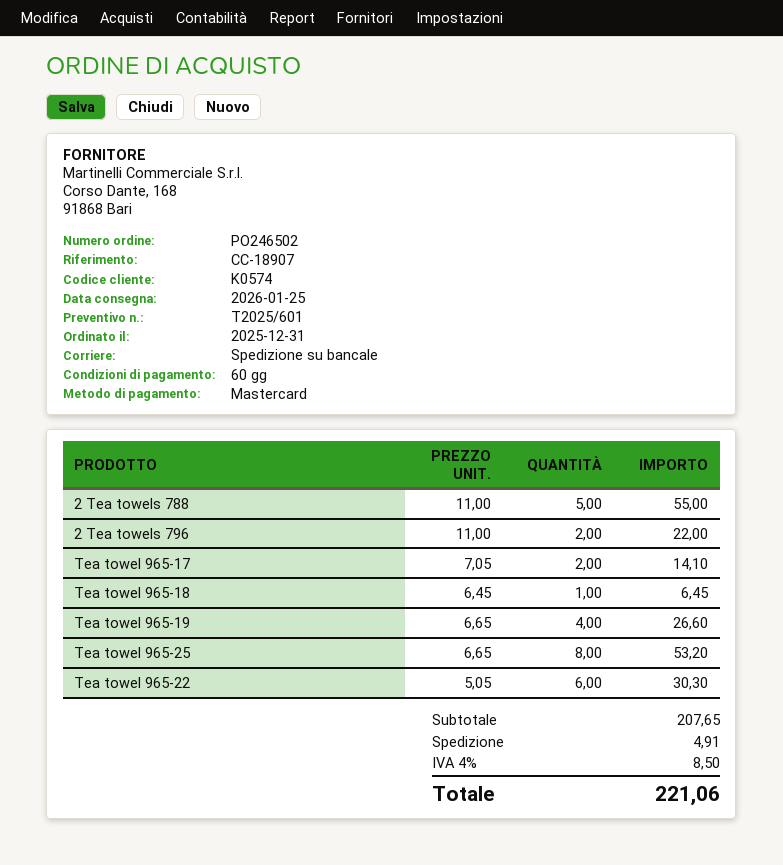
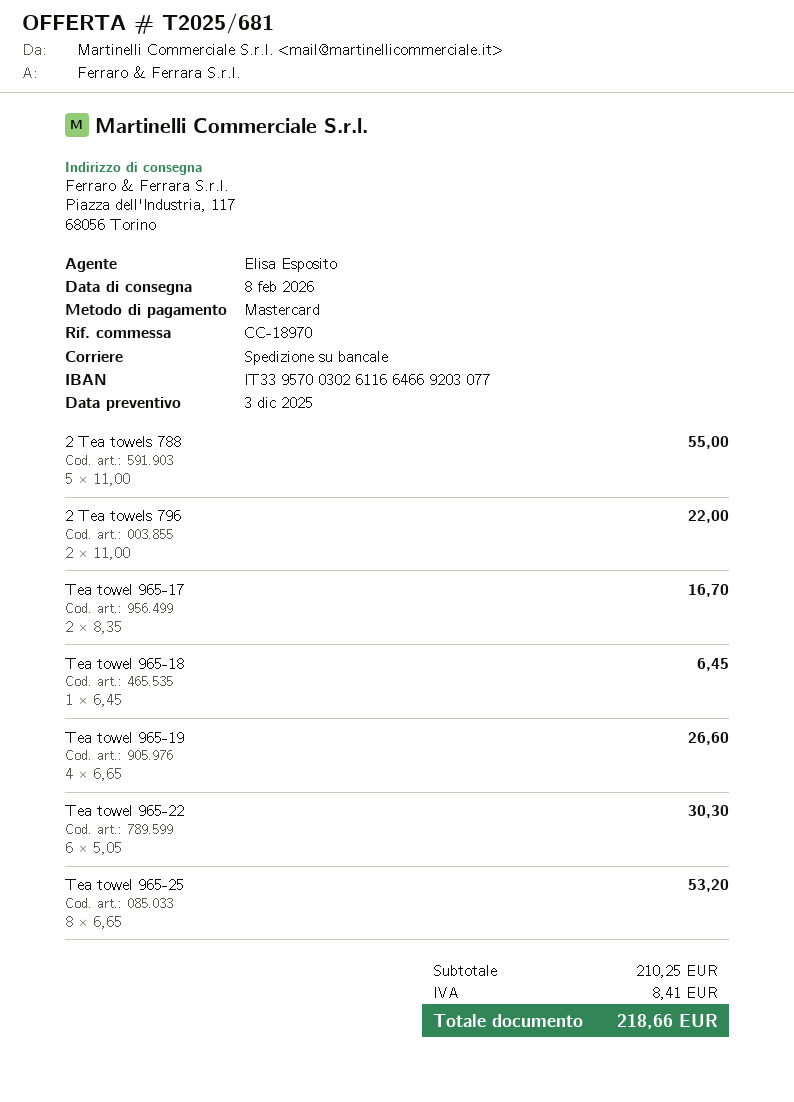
quote number: T2025/601 -> T2025/681
delivery date: 2026-01-25 -> 2026-02-08
reference: CC-18907 -> CC-18970
Tea towel 965-17: 2 x 7.05 = 14.10 -> 2 x 8.35 = 16.70
subtotal: 207.65 -> 210.25
shipping: 4.91 -> none
tax: 8.50 -> 8.41
total: 221.06 -> 218.66

